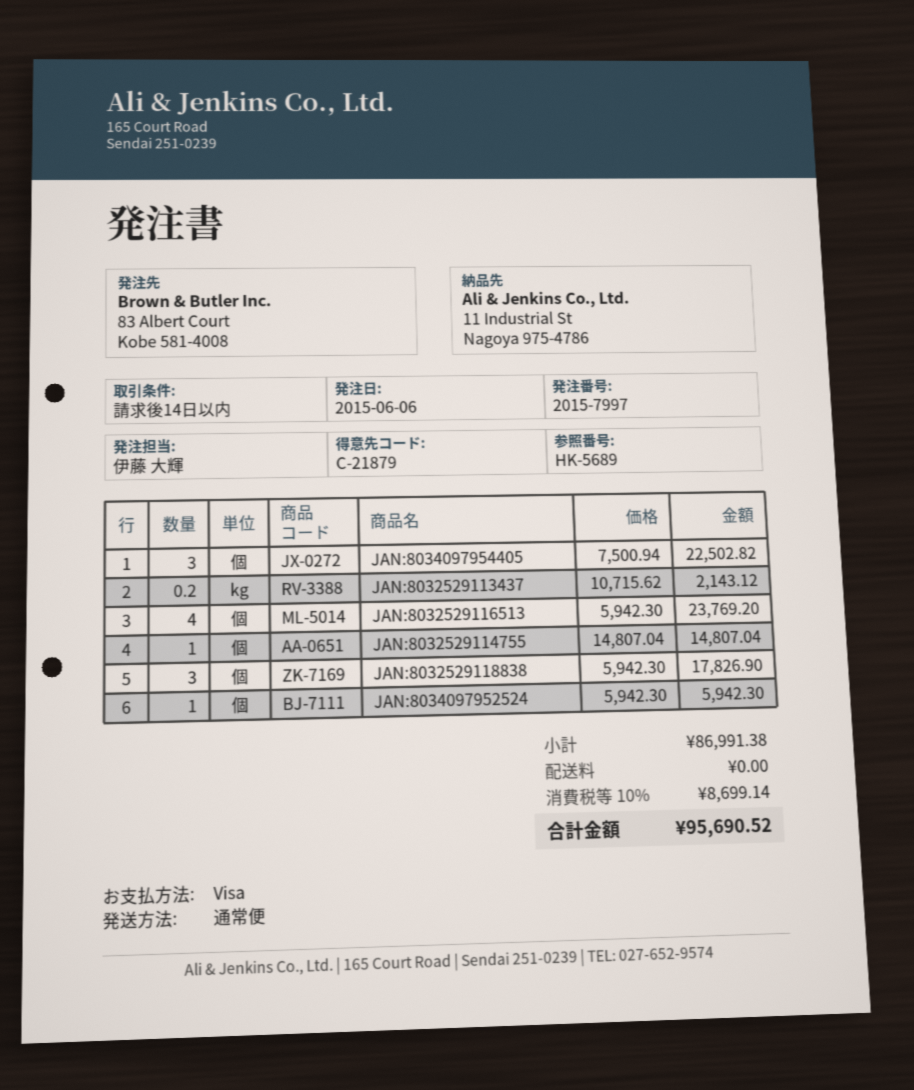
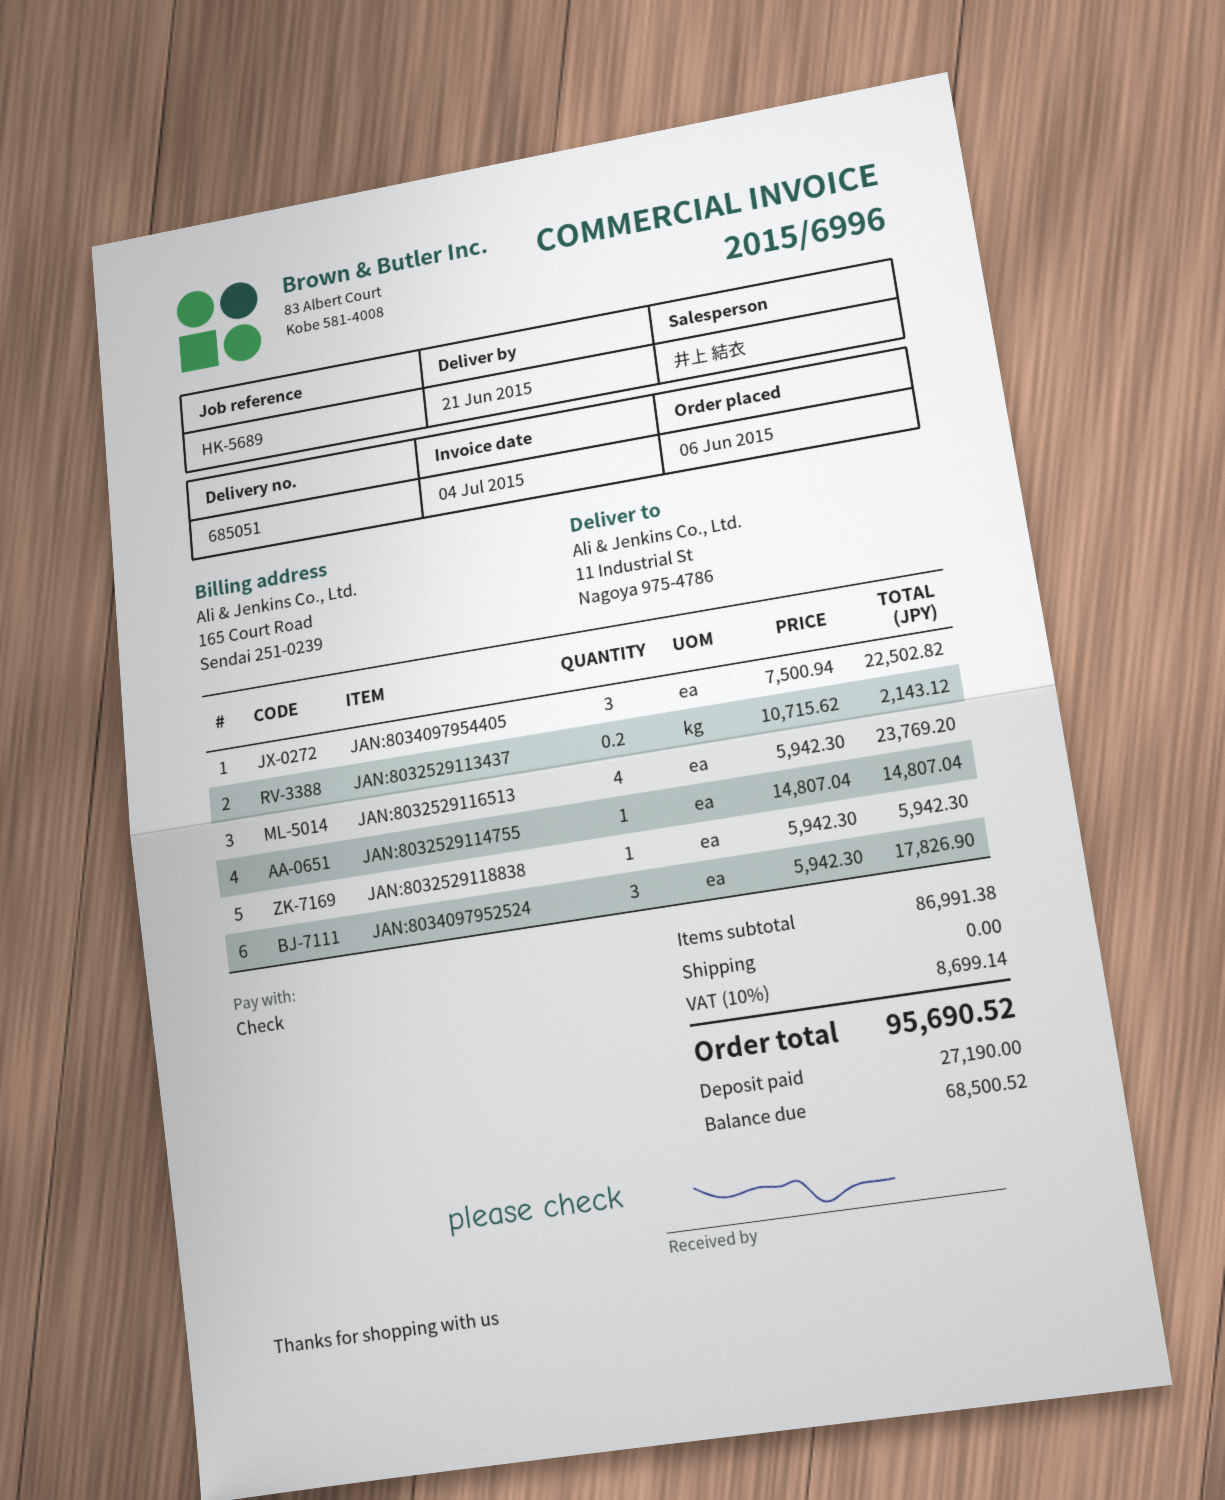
payment method: Visa -> cheque
JAN:8032529118838: 3 x 5942.30 = 17826.90 -> 1 x 5942.30 = 5942.30
JAN:8034097952524: 1 x 5942.30 = 5942.30 -> 3 x 5942.30 = 17826.90

